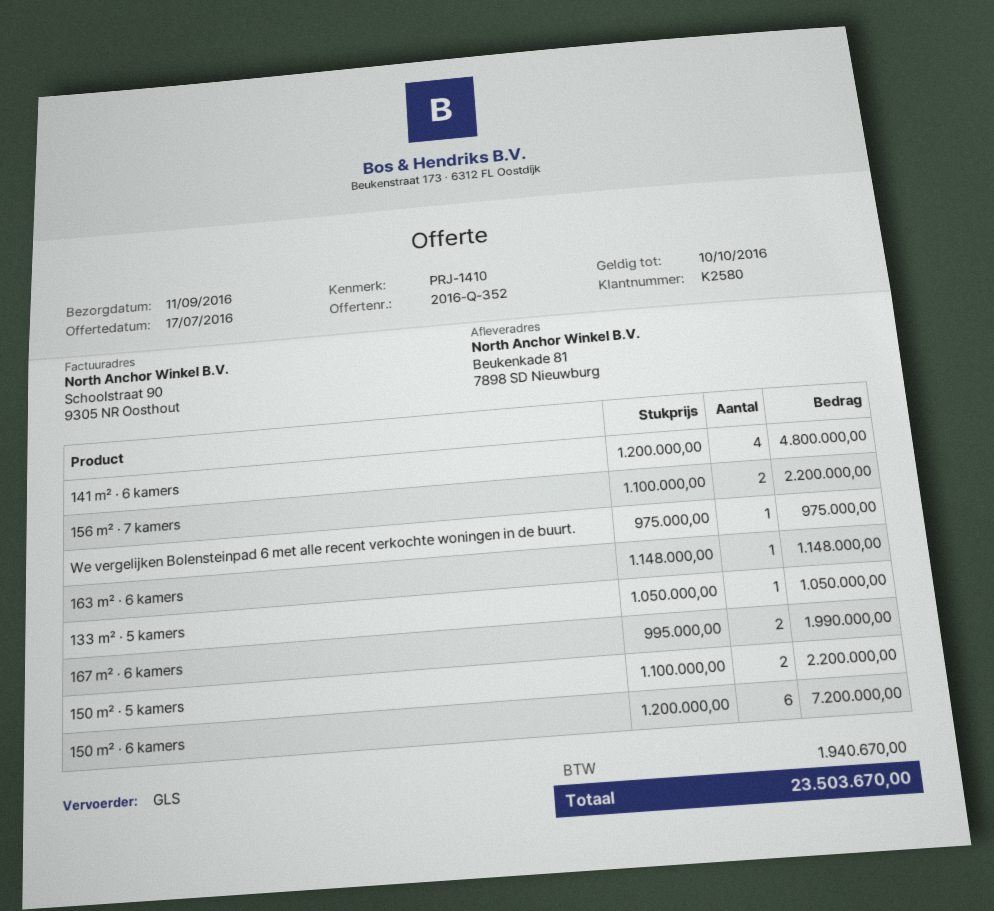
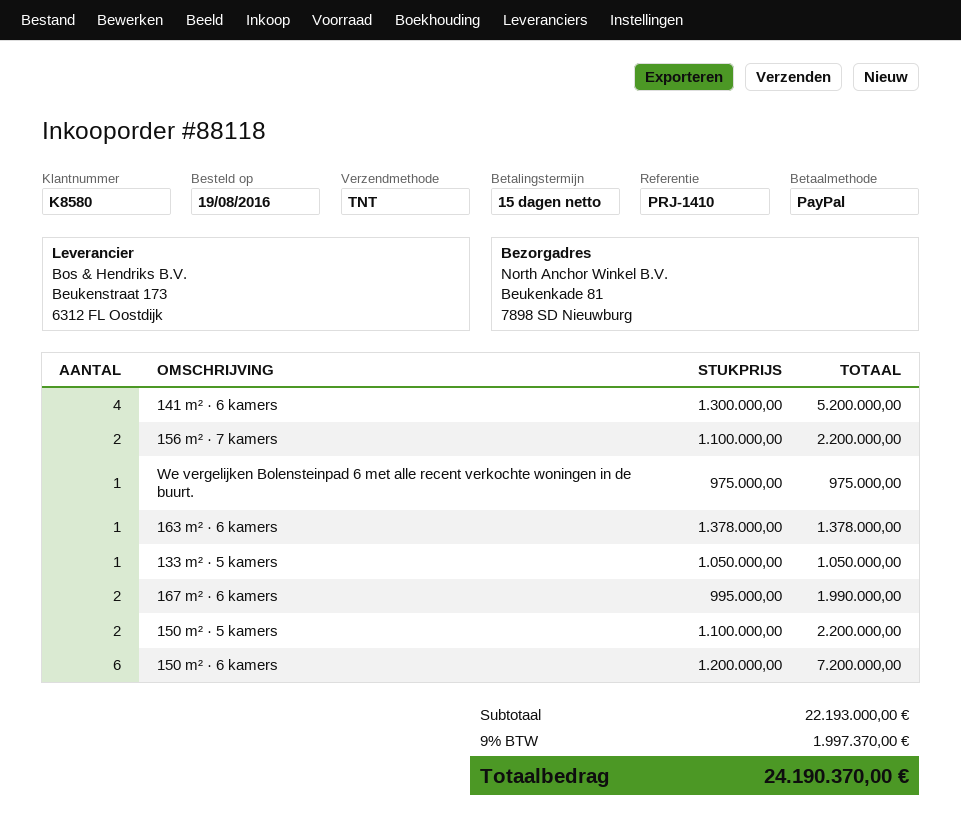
customer number: K2580 -> K8580
shipping method: GLS -> TNT
141 m² · 6 kamers: 4 x 1200000.00 = 4800000.00 -> 4 x 1300000.00 = 5200000.00
163 m² · 6 kamers: 1 x 1148000.00 = 1148000.00 -> 1 x 1378000.00 = 1378000.00
tax: 1940670.00 -> 1997370.00
total: 23503670.00 -> 24190370.00

